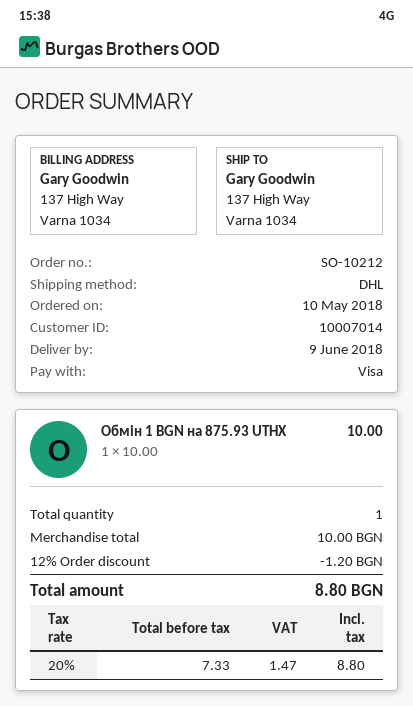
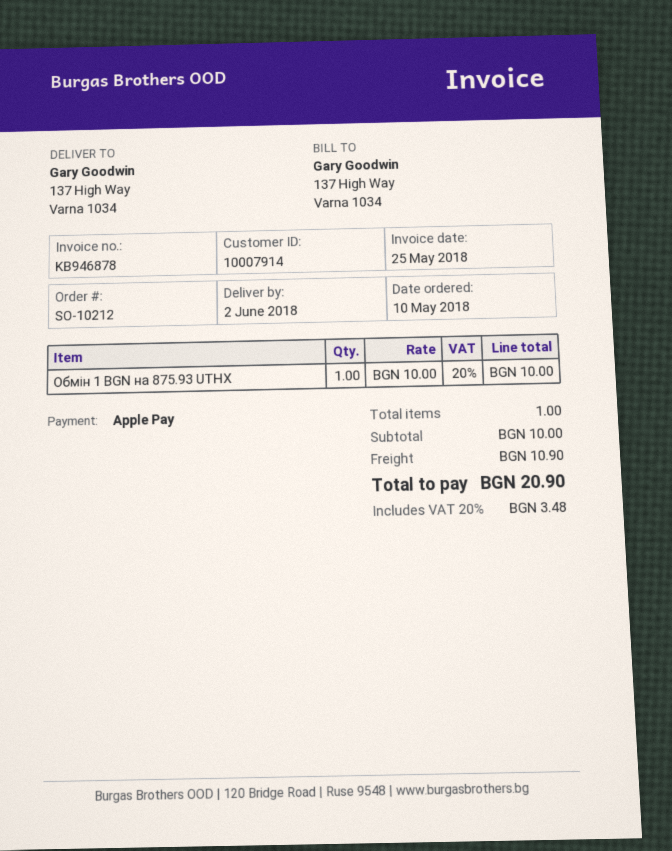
delivery date: 2018-06-09 -> 2018-06-02
customer number: 10007014 -> 10007914
payment method: Visa -> Apple Pay
discount: 12% = 1.20 -> none
shipping: none -> 10.90
tax: 20% = 1.47 -> 20% = 3.48
total: 8.80 -> 20.90

